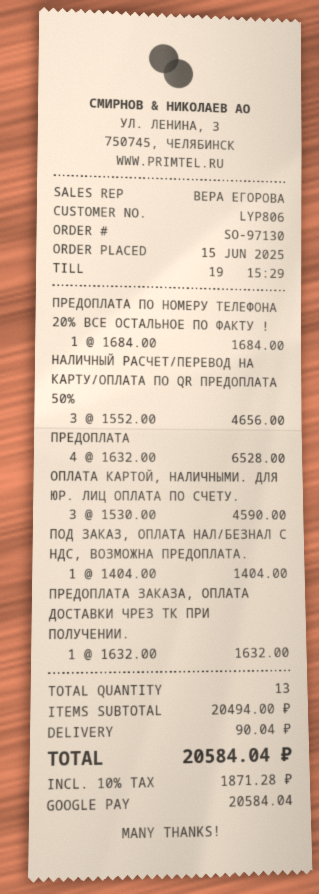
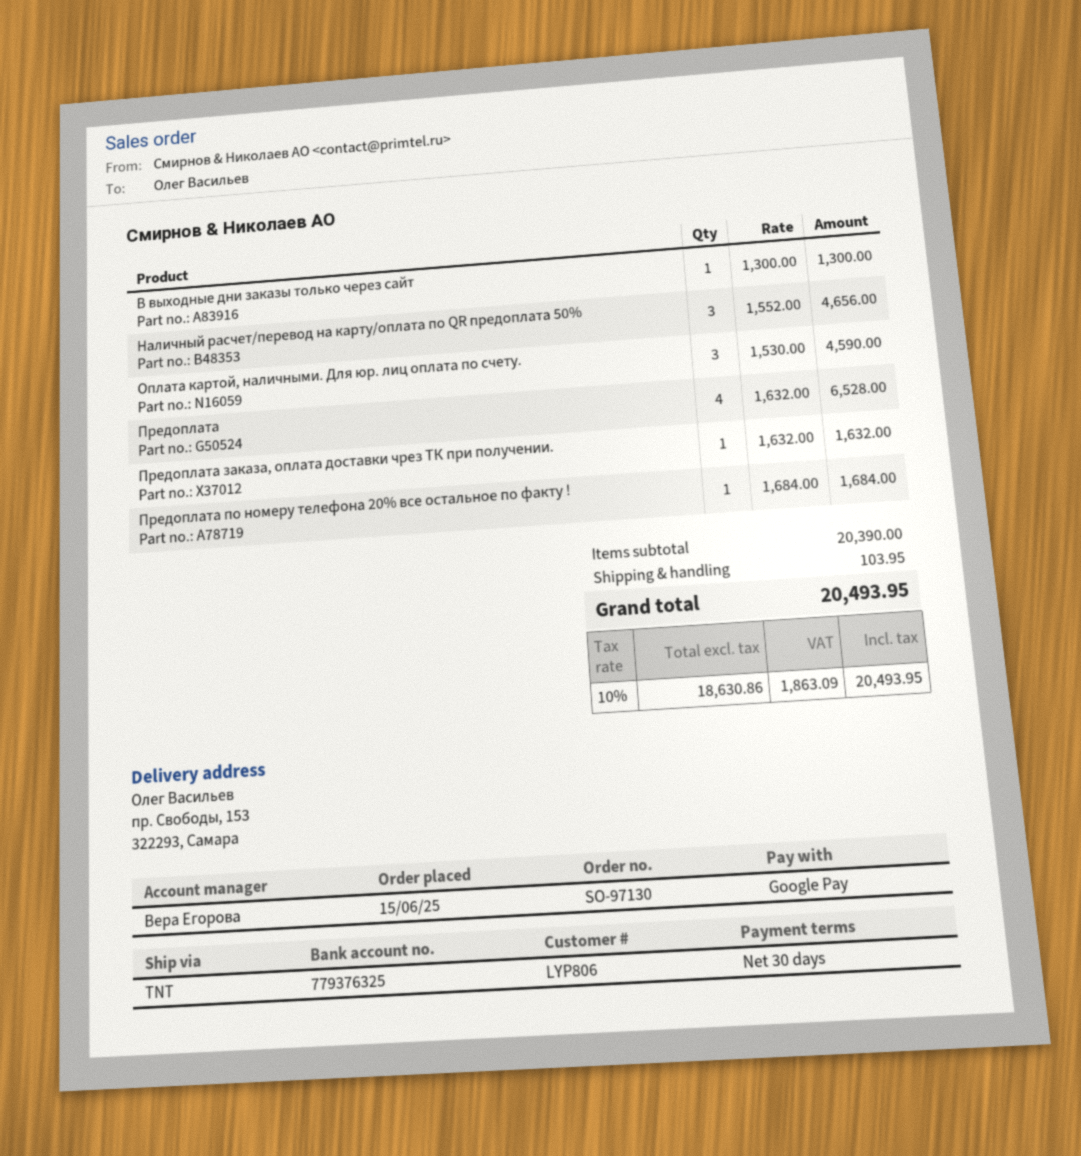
ПОД ЗАКАЗ, ОПЛАТА НАЛ/БЕЗНАЛ С НДС, ВОЗМОЖНА ПРЕДОПЛАТА.: 1 x 1404.00 = 1404.00 -> none
В выходные дни заказы только через сайт: none -> 1 x 1300.00 = 1300.00
subtotal: 20494.00 -> 20390.00
shipping: 90.04 -> 103.95
tax: 10% = 1871.28 -> 10% = 1863.09
total: 20584.04 -> 20493.95

